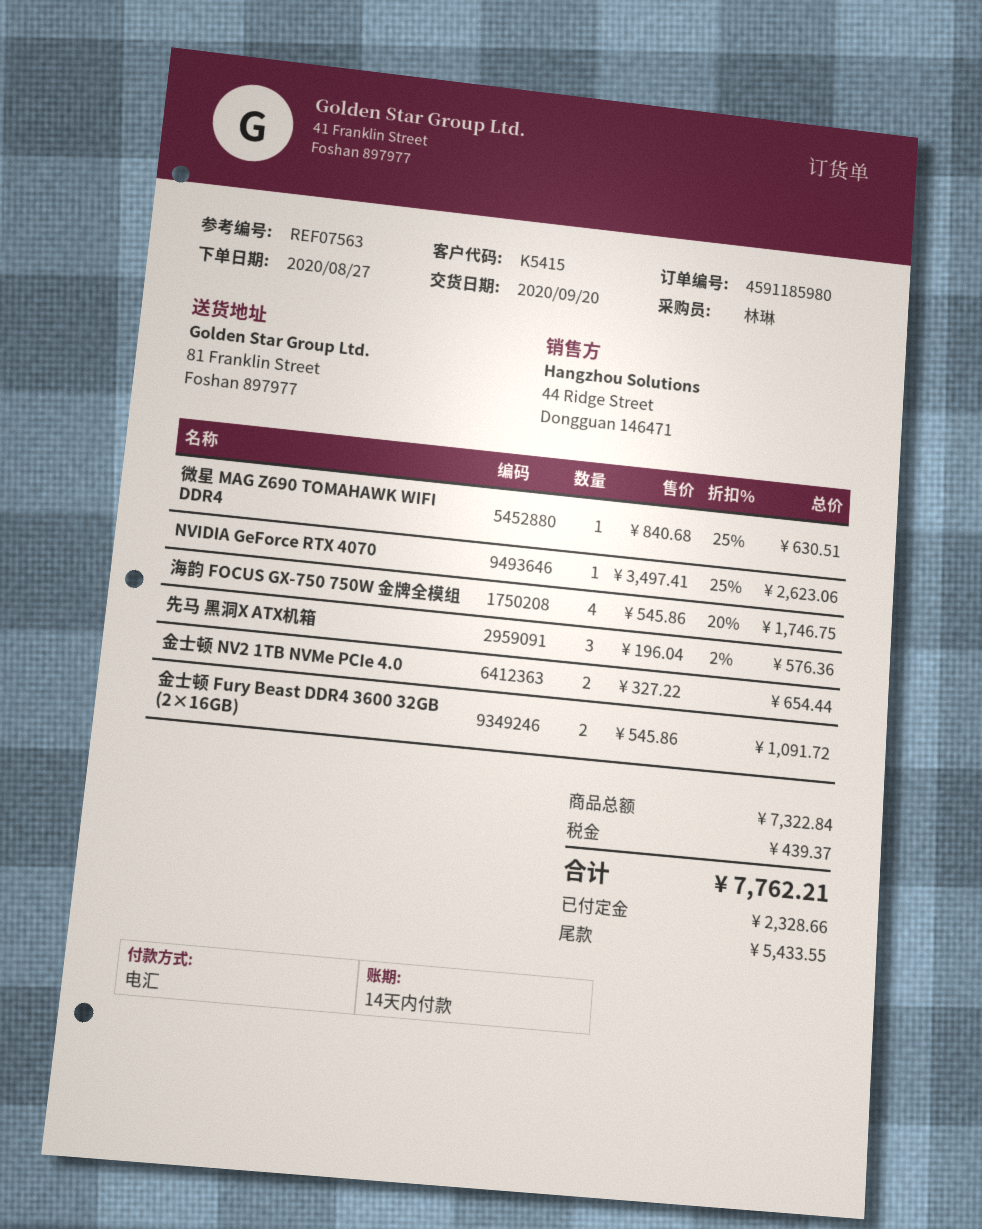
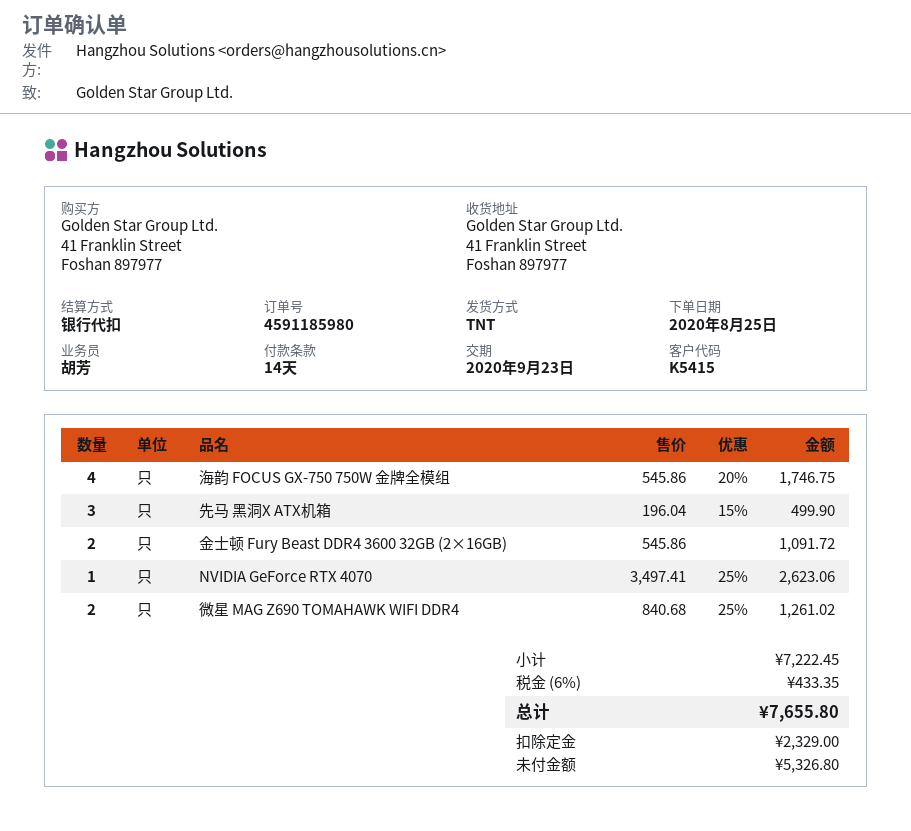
order date: 2020-08-27 -> 2020-08-25
delivery date: 2020-09-20 -> 2020-09-23
payment method: bank transfer -> direct debit
ship to: 81 Franklin Street, Foshan 897977 -> 41 Franklin Street, Foshan 897977
微星 MAG Z690 TOMAHAWK WIFI DDR4: 1 x 840.68 - 25% = 630.51 -> 2 x 840.68 - 25% = 1261.02
先马 黑洞X ATX机箱: 3 x 196.04 - 2% = 576.36 -> 3 x 196.04 - 15% = 499.90
金士顿 NV2 1TB NVMe PCIe 4.0: 2 x 327.22 = 654.44 -> none
subtotal: 7322.84 -> 7222.45
tax: 439.37 -> 433.35
total: 7762.21 -> 7655.80
deposit: 2328.66 -> 2329.00
balance: 5433.55 -> 5326.80

